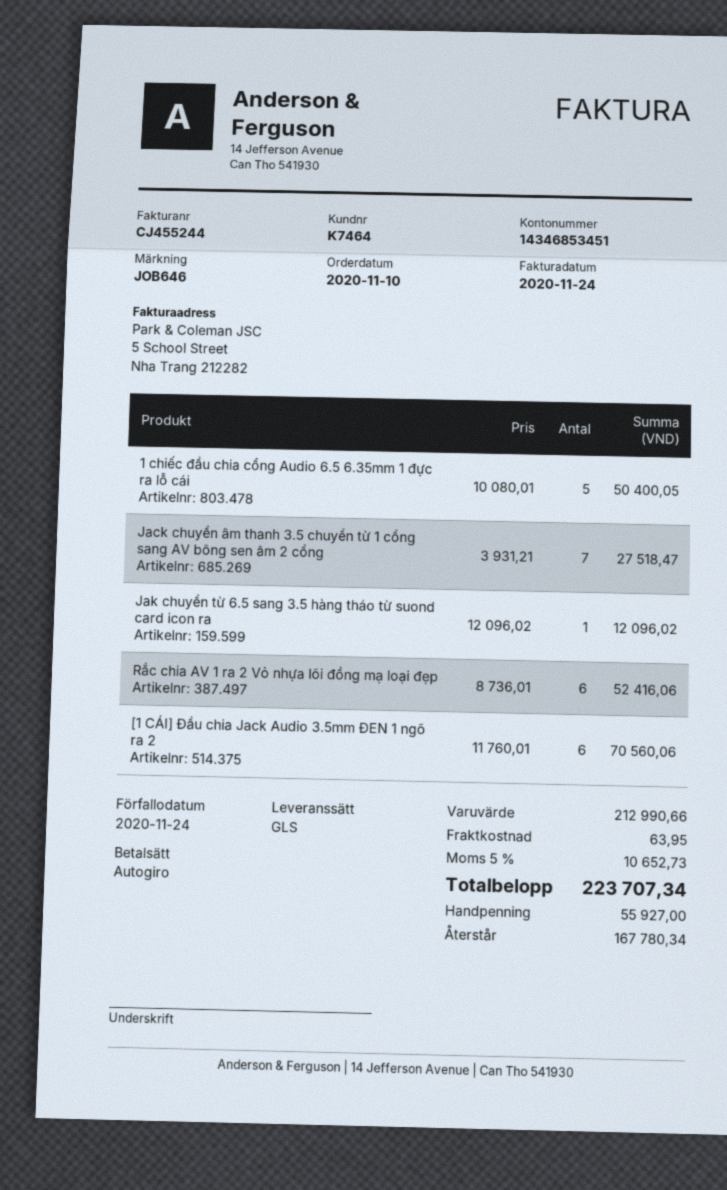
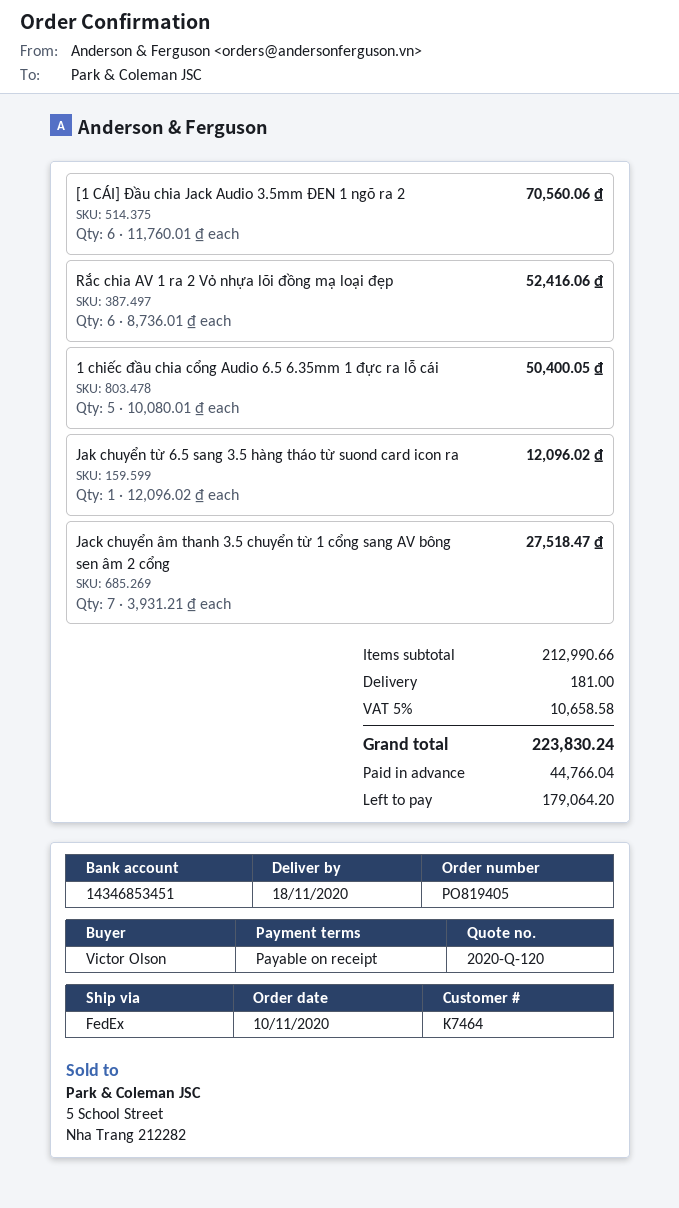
shipping method: GLS -> FedEx
shipping: 63.95 -> 181.00
tax: 5% = 10652.73 -> 5% = 10658.58
total: 223707.34 -> 223830.24
deposit: 55927.00 -> 44766.04
balance: 167780.34 -> 179064.20

